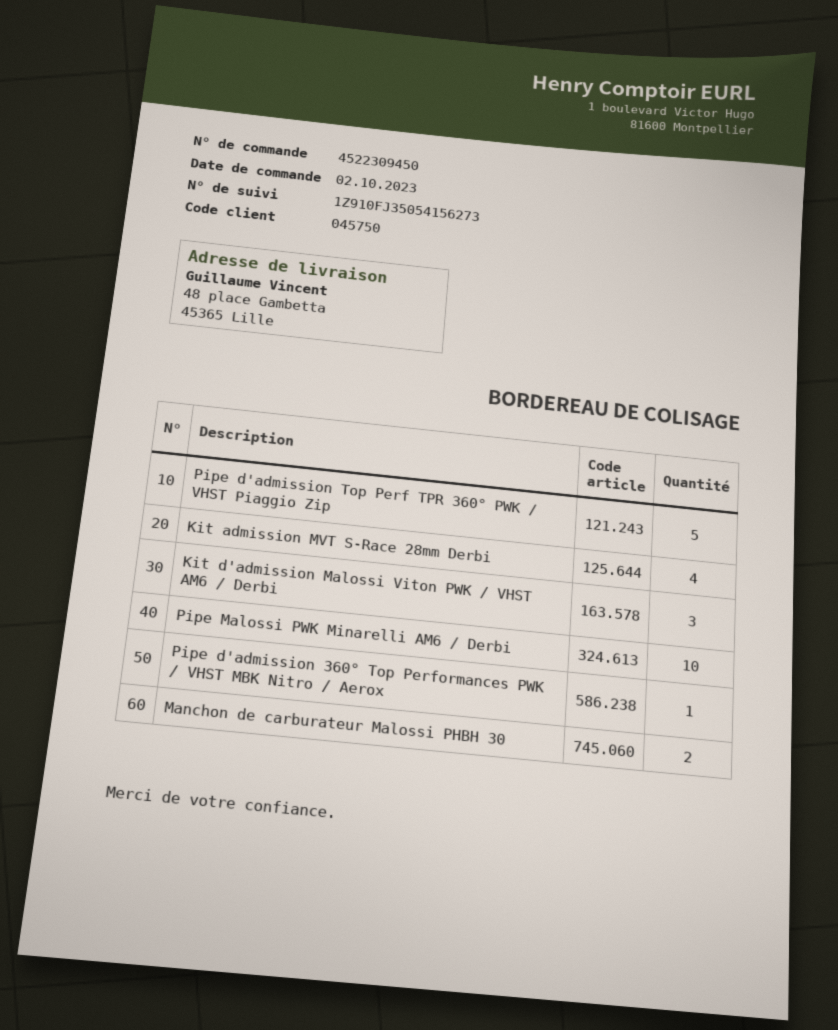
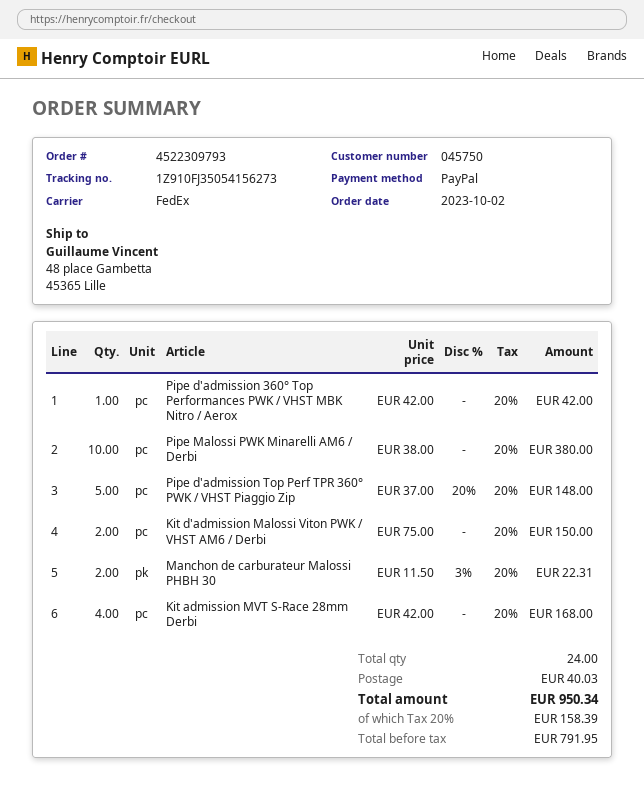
order number: 4522309450 -> 4522309793
Kit d'admission Malossi Viton PWK / VHST AM6 / Derbi: 3 -> 2

